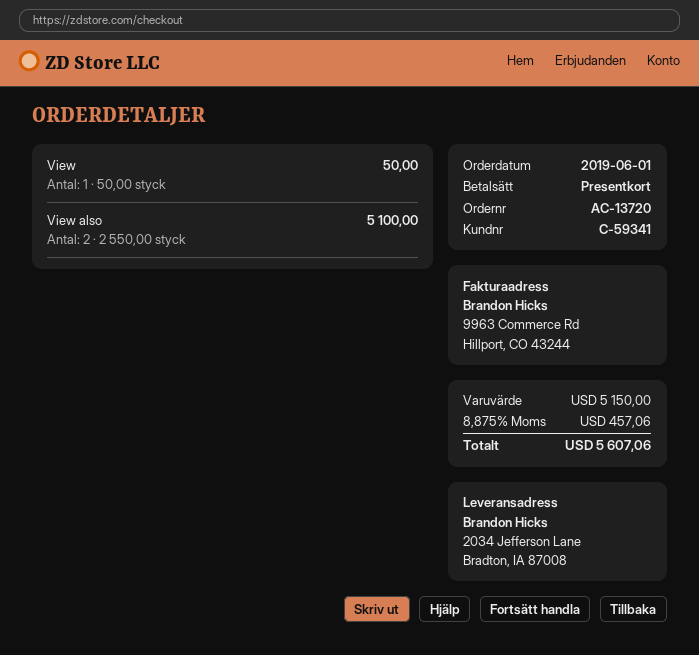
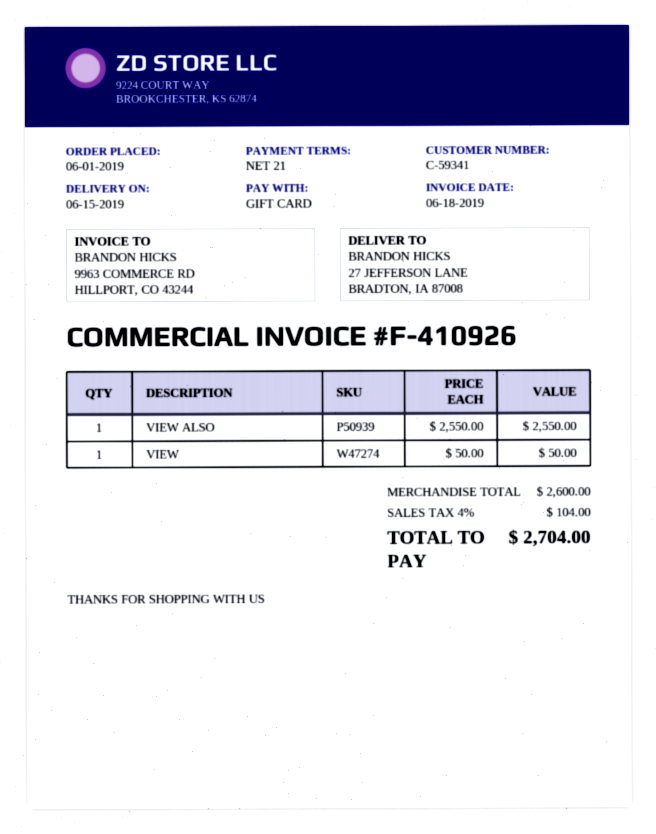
ship to: 2034 Jefferson Lane, Bradton, IA 87008 -> 27 JEFFERSON LANE, BRADTON, IA 87008
View also: 2 x 2550.00 = 5100.00 -> 1 x 2550.00 = 2550.00
subtotal: 5150.00 -> 2600.00
tax: 8.875% = 457.06 -> 4% = 104.00
total: 5607.06 -> 2704.00

